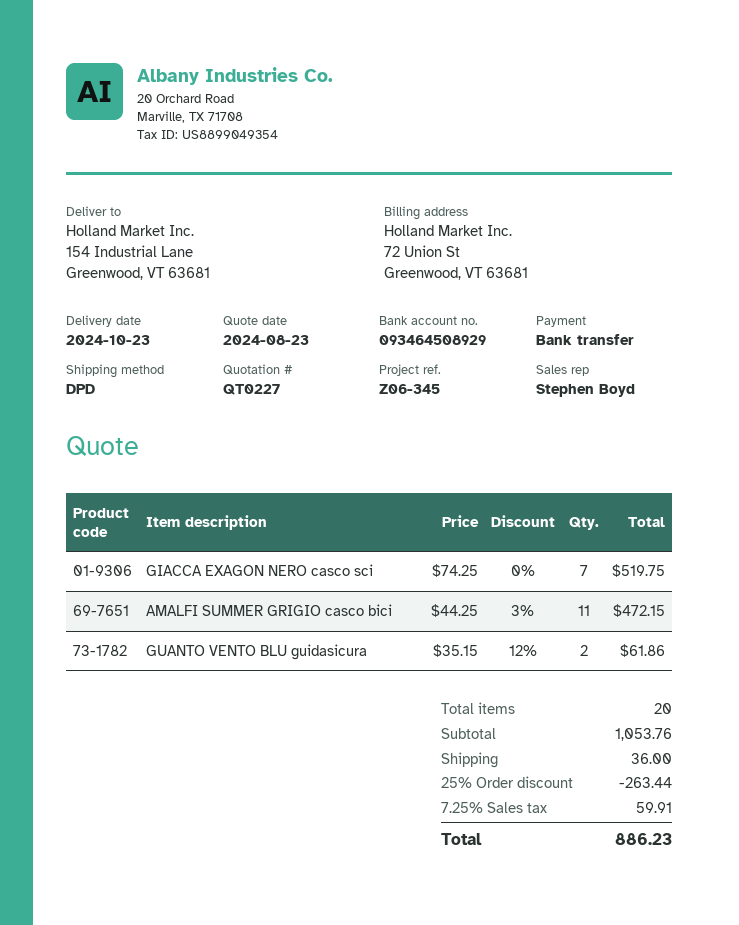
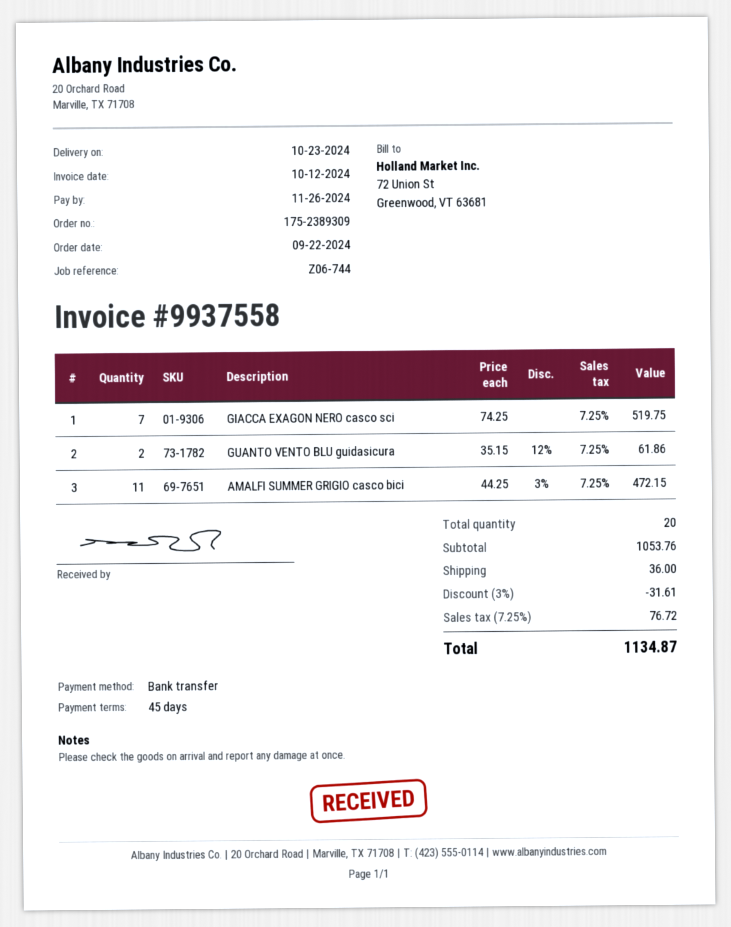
reference: Z06-345 -> Z06-744
discount: 25% = 263.44 -> 3% = 31.61
tax: 7.25% = 59.91 -> 7.25% = 76.72
total: 886.23 -> 1134.87

